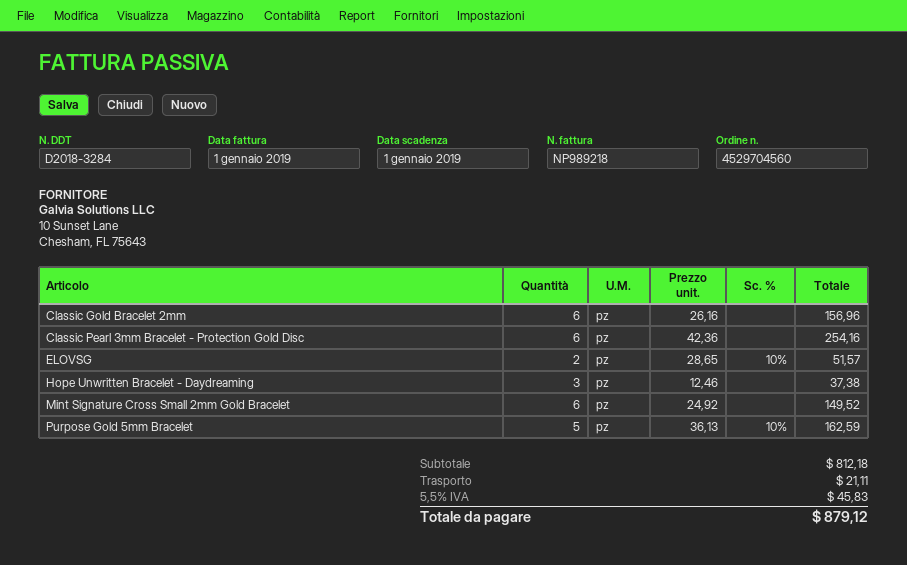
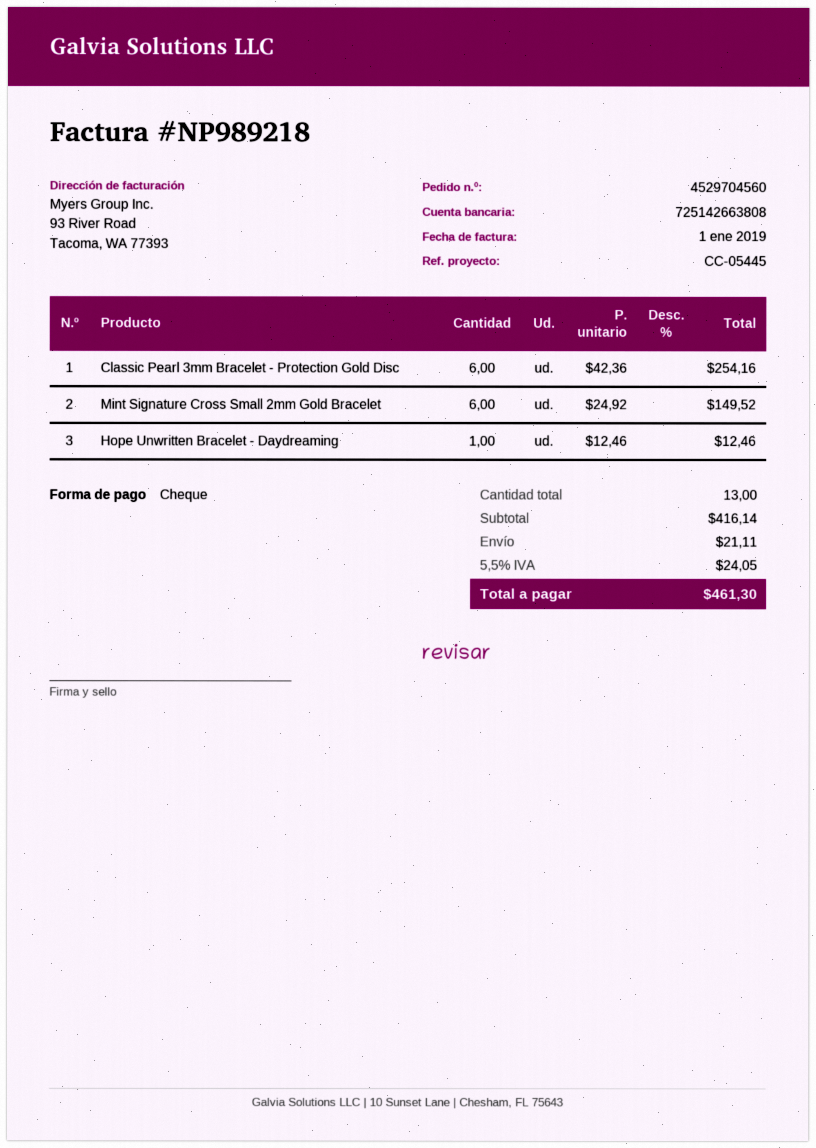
Classic Gold Bracelet 2mm: 6 x 26.16 = 156.96 -> none
ELOVSG: 2 x 28.65 - 10% = 51.57 -> none
Hope Unwritten Bracelet - Daydreaming: 3 x 12.46 = 37.38 -> 1 x 12.46 = 12.46
Purpose Gold 5mm Bracelet: 5 x 36.13 - 10% = 162.59 -> none
subtotal: 812.18 -> 416.14
tax: 5.5% = 45.83 -> 5.5% = 24.05
total: 879.12 -> 461.30

